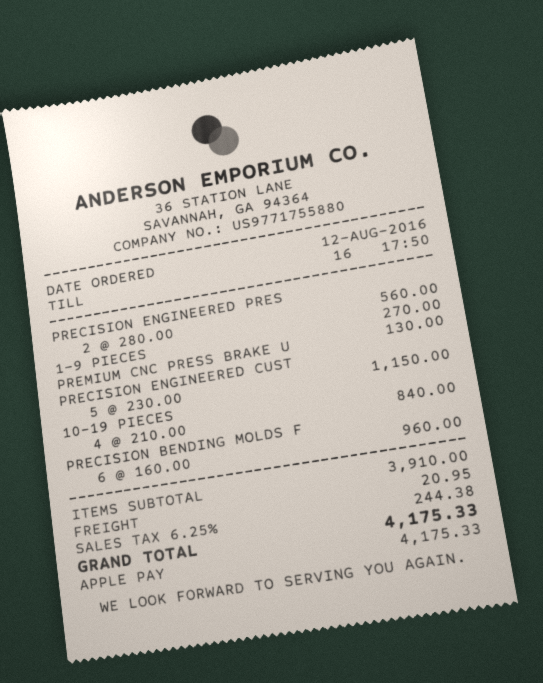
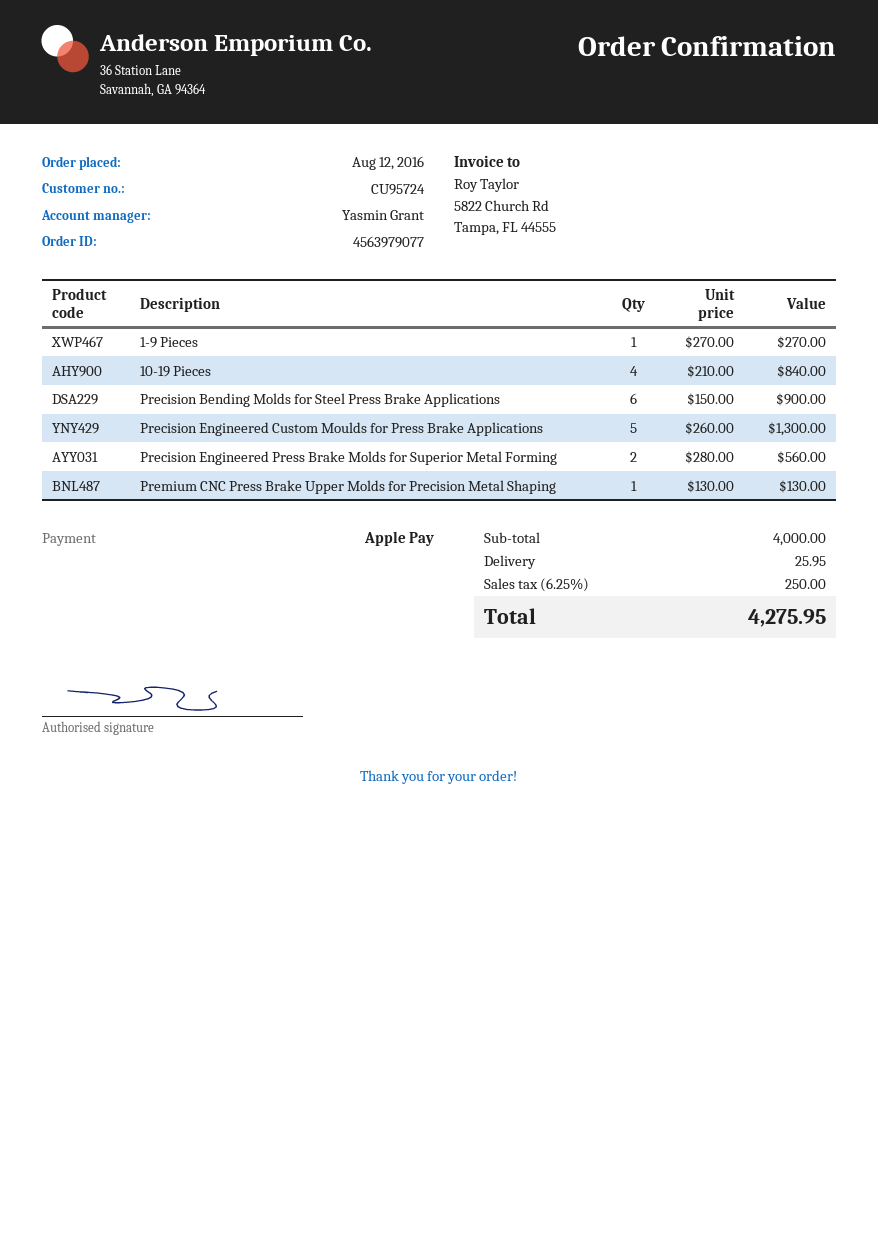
PRECISION ENGINEERED CUST: 5 x 230.00 = 1150.00 -> 5 x 260.00 = 1300.00
PRECISION BENDING MOLDS F: 6 x 160.00 = 960.00 -> 6 x 150.00 = 900.00
subtotal: 3910.00 -> 4000.00
shipping: 20.95 -> 25.95
tax: 6.25% = 244.38 -> 6.25% = 250.00
total: 4175.33 -> 4275.95

